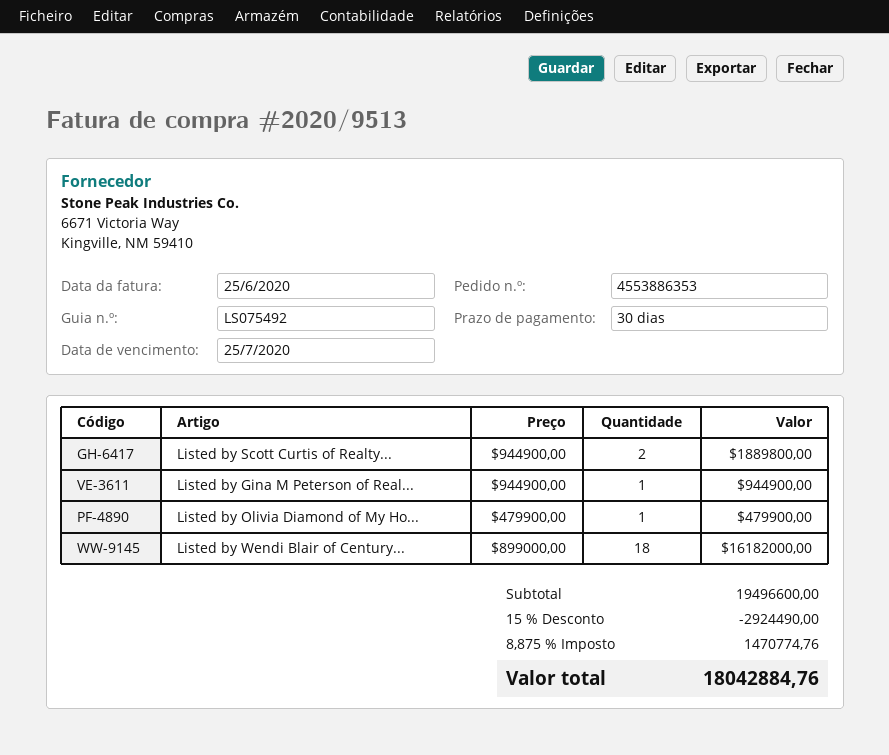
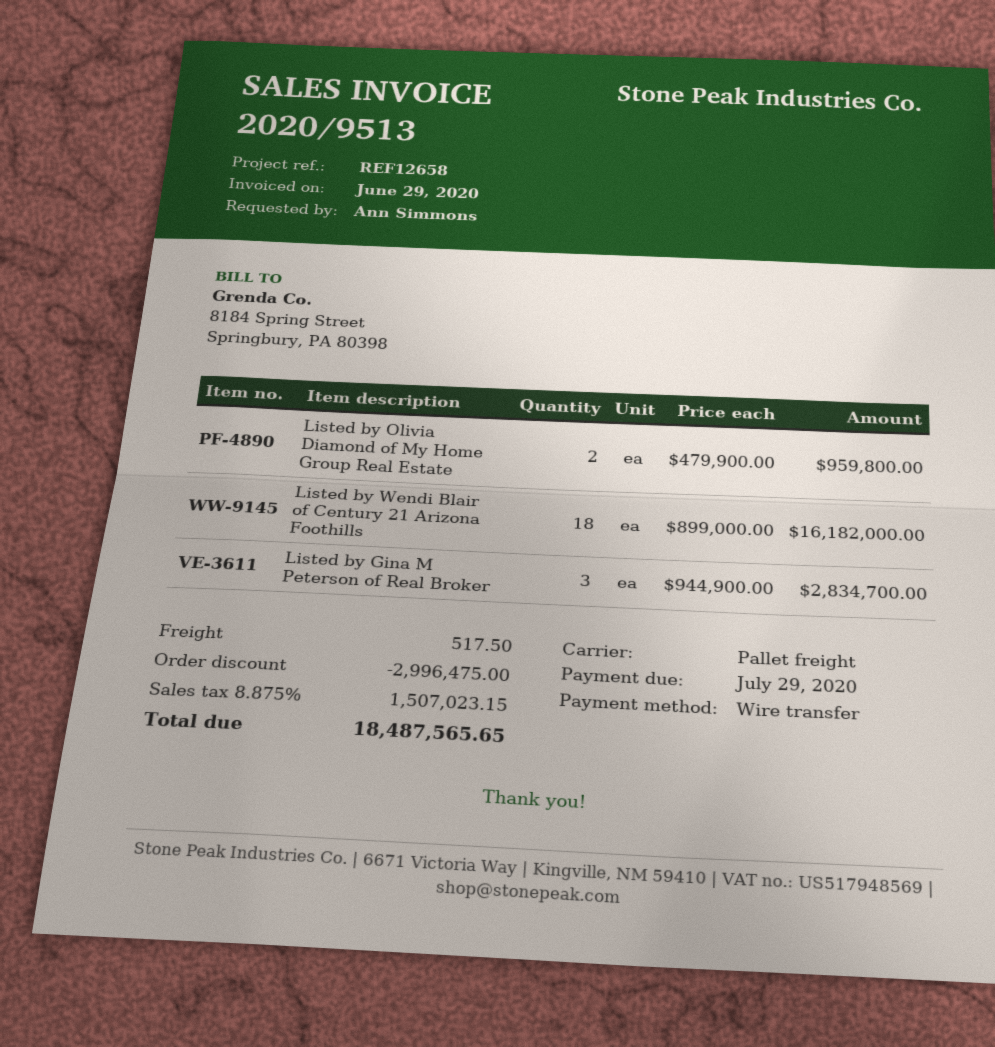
invoice date: 2020-06-25 -> 2020-06-29
due date: 2020-07-25 -> 2020-07-29
Listed by Scott Curtis of Realty...: 2 x 944900.00 = 1889800.00 -> none
Listed by Gina M Peterson of Real...: 1 x 944900.00 = 944900.00 -> 3 x 944900.00 = 2834700.00
Listed by Olivia Diamond of My Ho...: 1 x 479900.00 = 479900.00 -> 2 x 479900.00 = 959800.00
discount: 2924490.00 -> 2996475.00
shipping: none -> 517.50
tax: 8.875% = 1470774.76 -> 8.875% = 1507023.15
total: 18042884.76 -> 18487565.65

